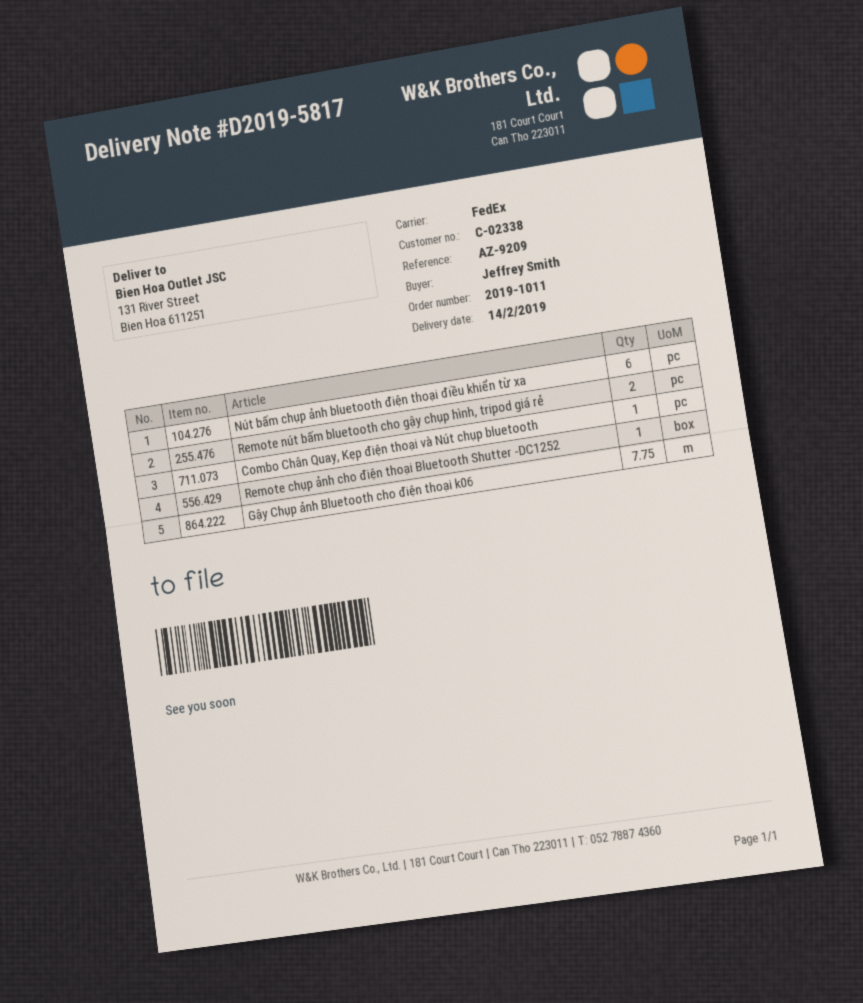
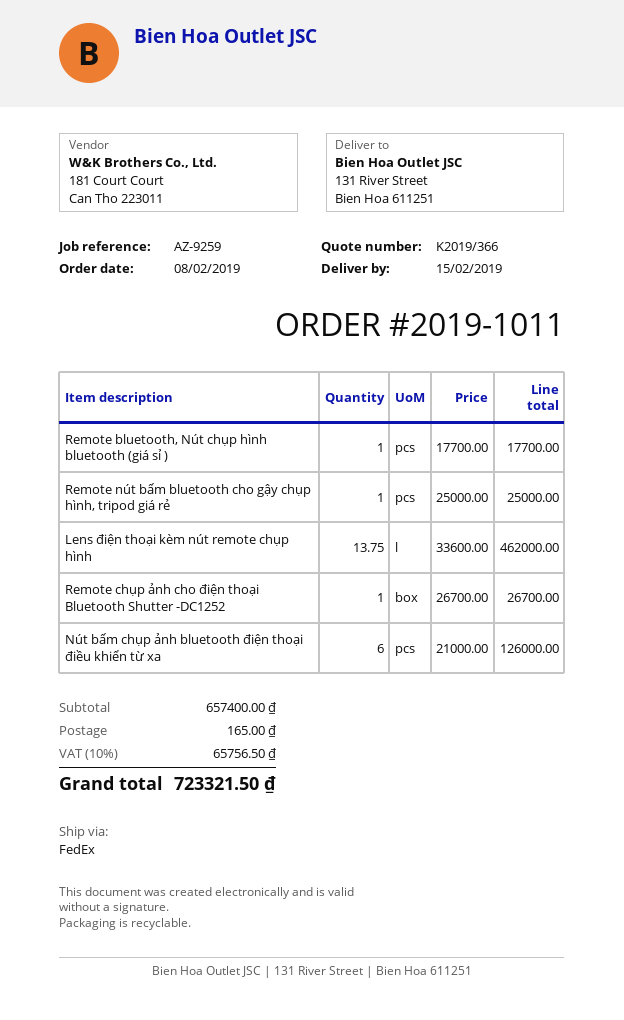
delivery date: 2019-02-14 -> 2019-02-15
reference: AZ-9209 -> AZ-9259
Remote nút bấm bluetooth cho gậy chụp hình, tripod giá rẻ: 2 -> 1
Combo Chân Quay, Kẹp điện thoại và Nút chụp bluetooth: 1 -> none
Gậy Chụp ảnh Bluetooth cho điện thoại k06: 7.75 -> none
Remote bluetooth, Nút chụp hình bluetooth (giá sỉ ): none -> 1
Lens điện thoại kèm nút remote chụp hình: none -> 13.75

